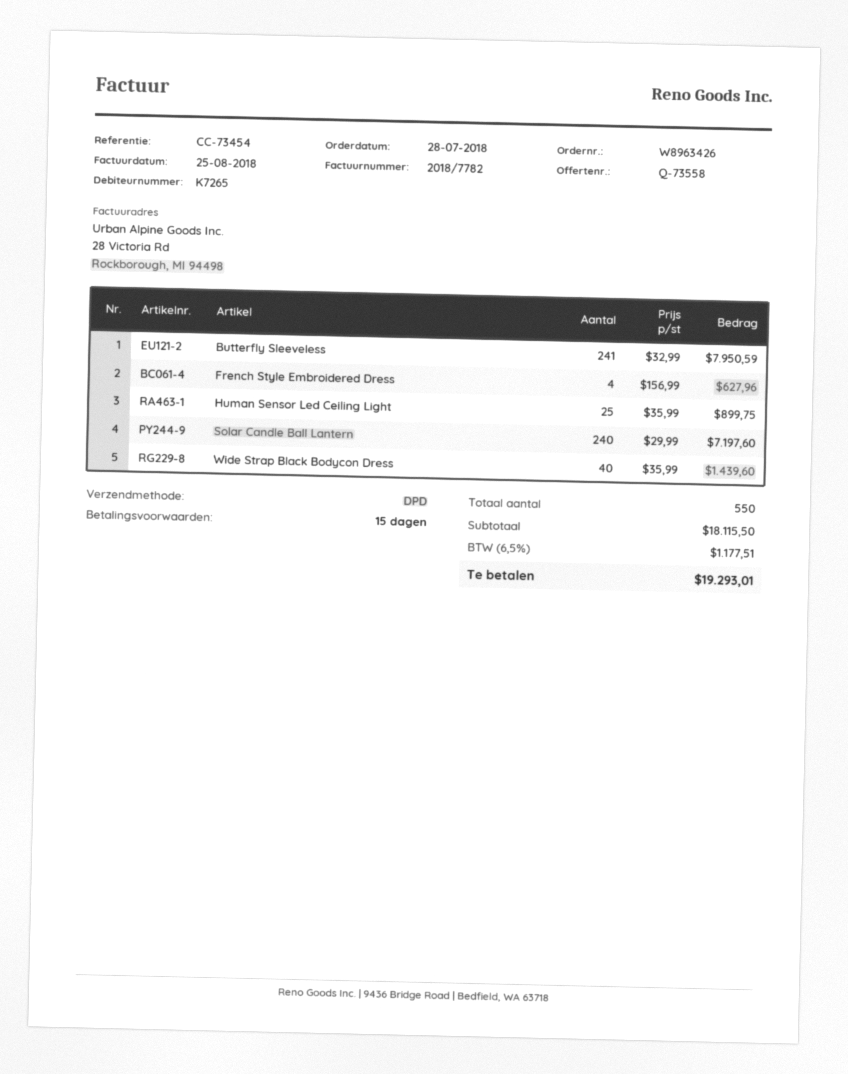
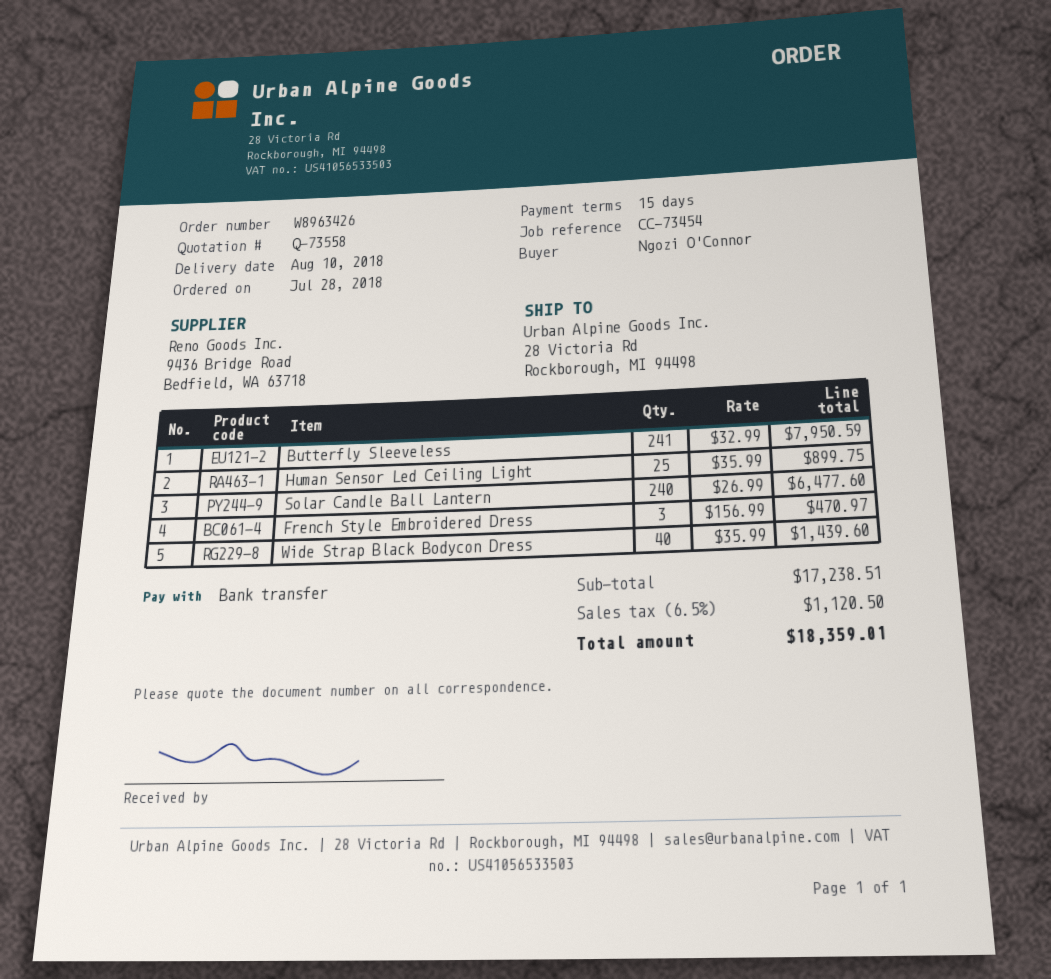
French Style Embroidered Dress: 4 x 156.99 = 627.96 -> 3 x 156.99 = 470.97
Solar Candle Ball Lantern: 240 x 29.99 = 7197.60 -> 240 x 26.99 = 6477.60
subtotal: 18115.50 -> 17238.51
tax: 6.5% = 1177.51 -> 6.5% = 1120.50
total: 19293.01 -> 18359.01

